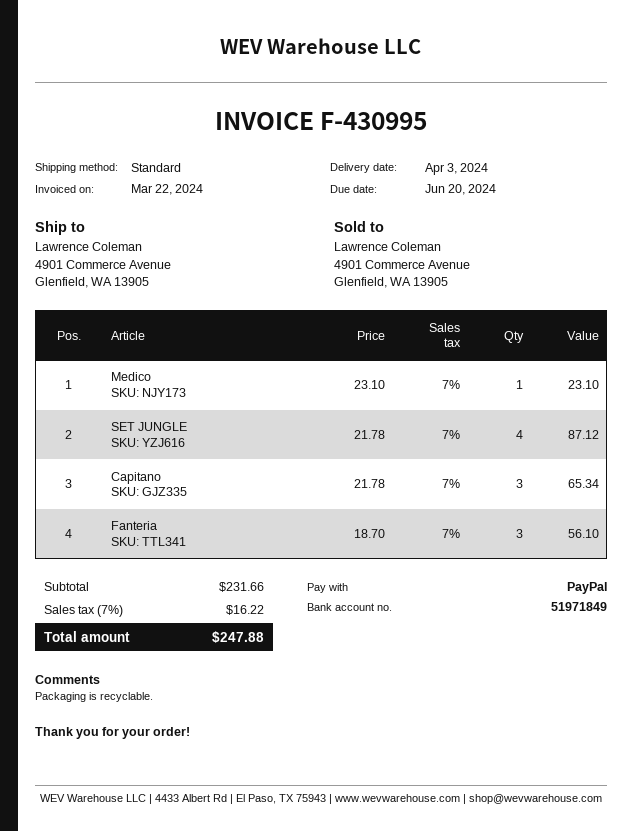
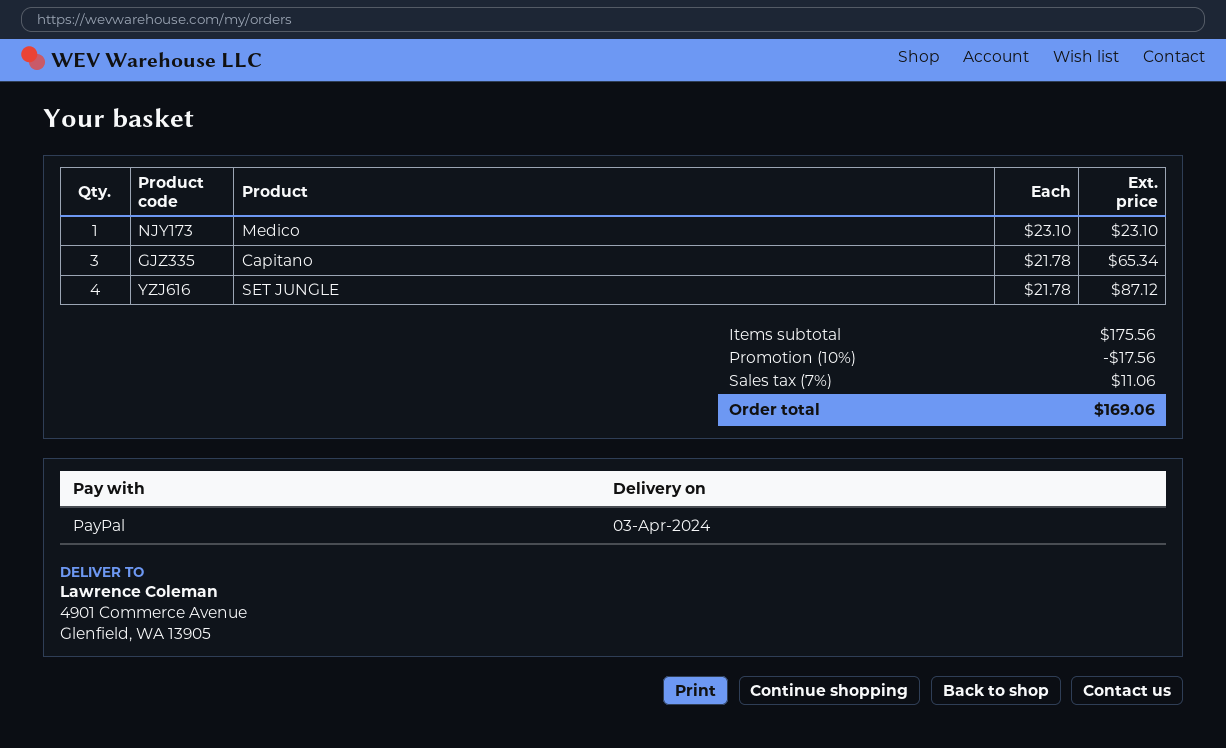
Fanteria: 3 x 18.70 = 56.10 -> none
subtotal: 231.66 -> 175.56
discount: none -> 10% = 17.56
tax: 7% = 16.22 -> 7% = 11.06
total: 247.88 -> 169.06

